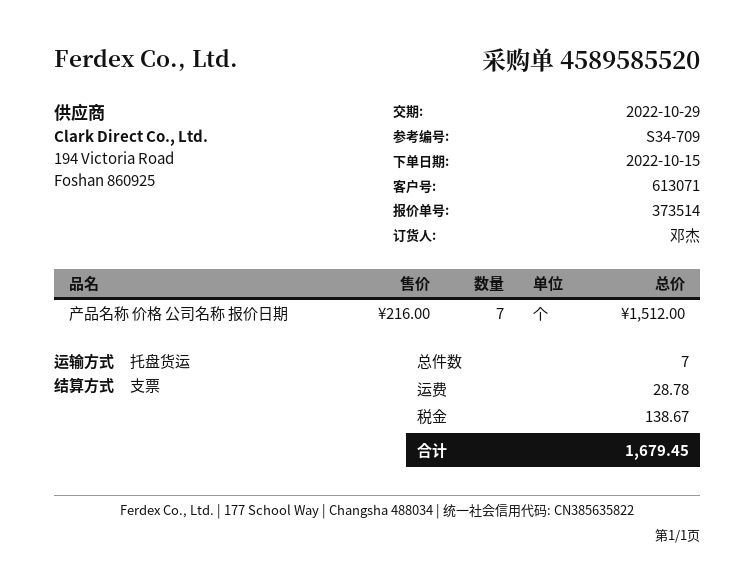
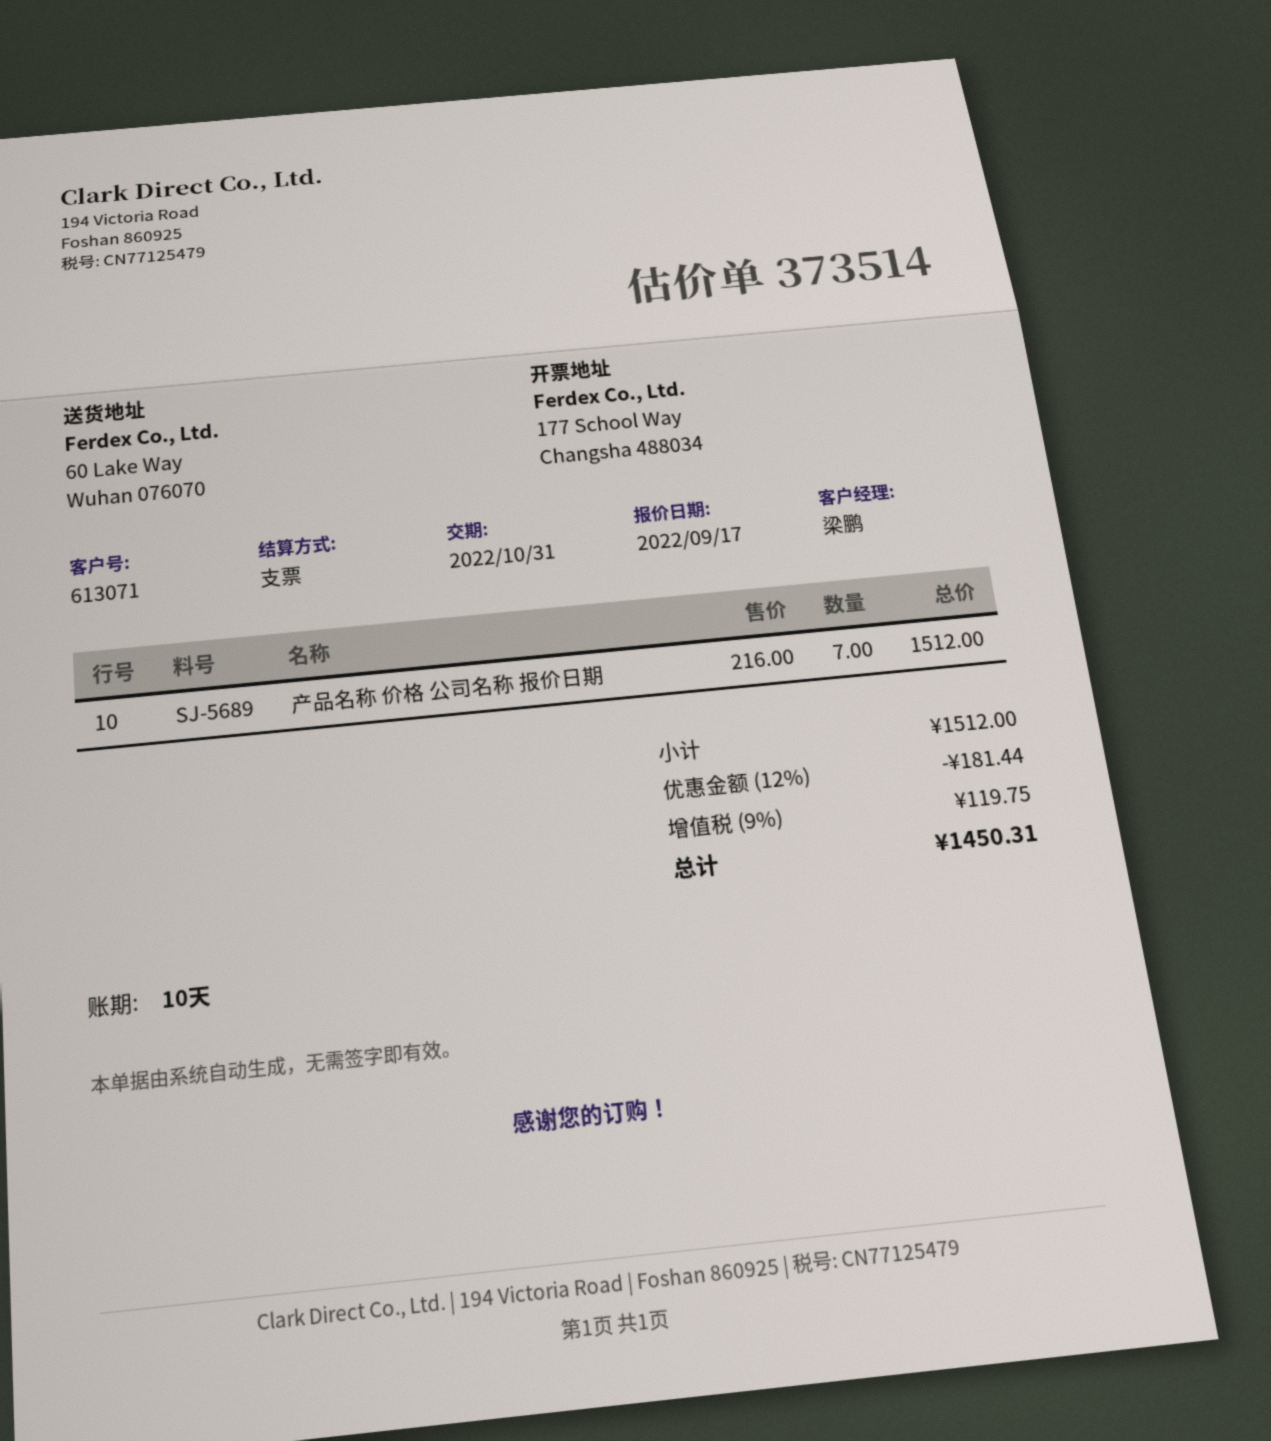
delivery date: 2022-10-29 -> 2022-10-31
discount: none -> 12% = 181.44
shipping: 28.78 -> none
tax: 138.67 -> 119.75
total: 1679.45 -> 1450.31

